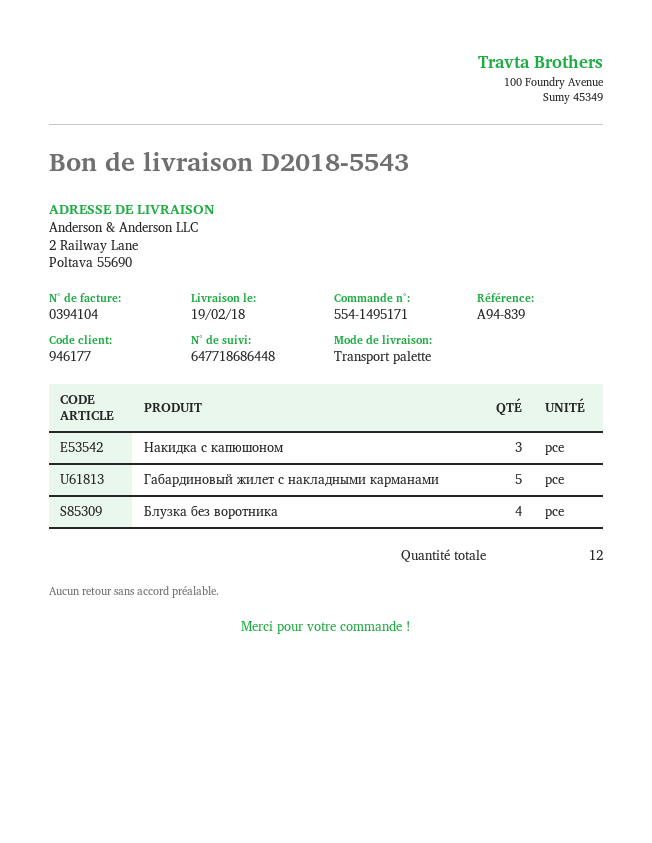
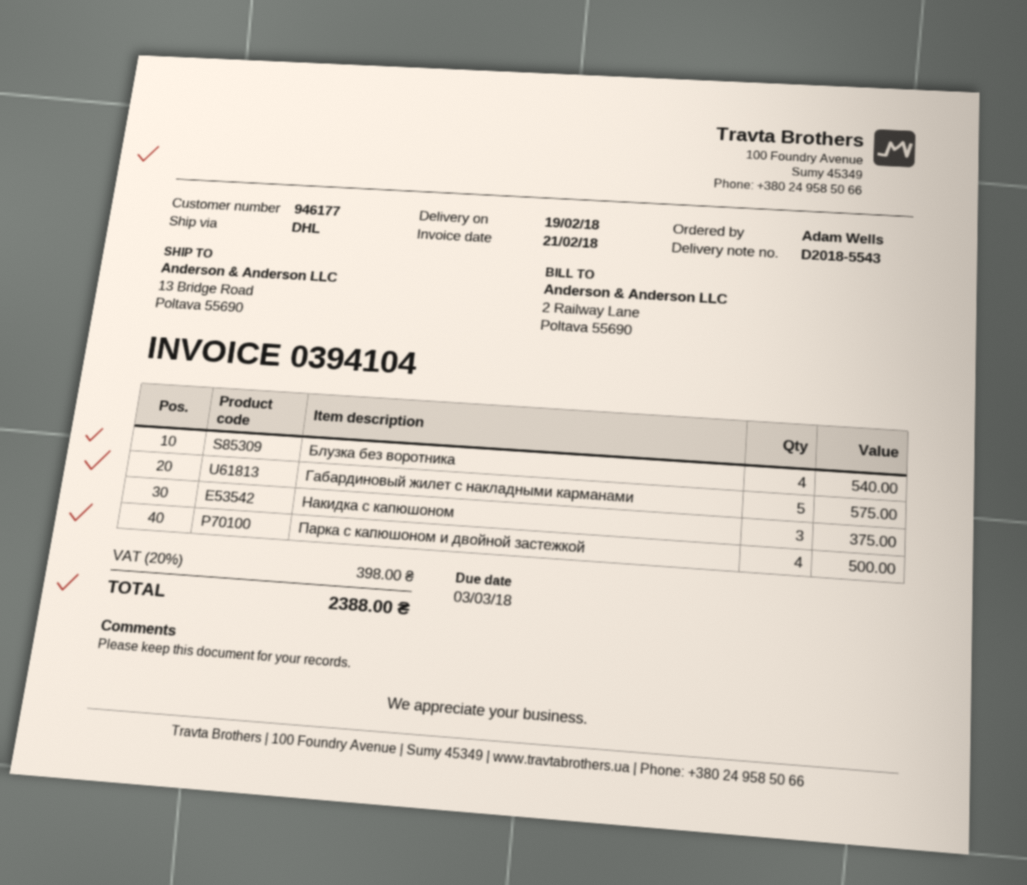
shipping method: pallet freight -> DHL
ship to: 2 Railway Lane, Poltava 55690 -> 13 Bridge Road, Poltava 55690
Парка с капюшоном и двойной застежкой: none -> 4

